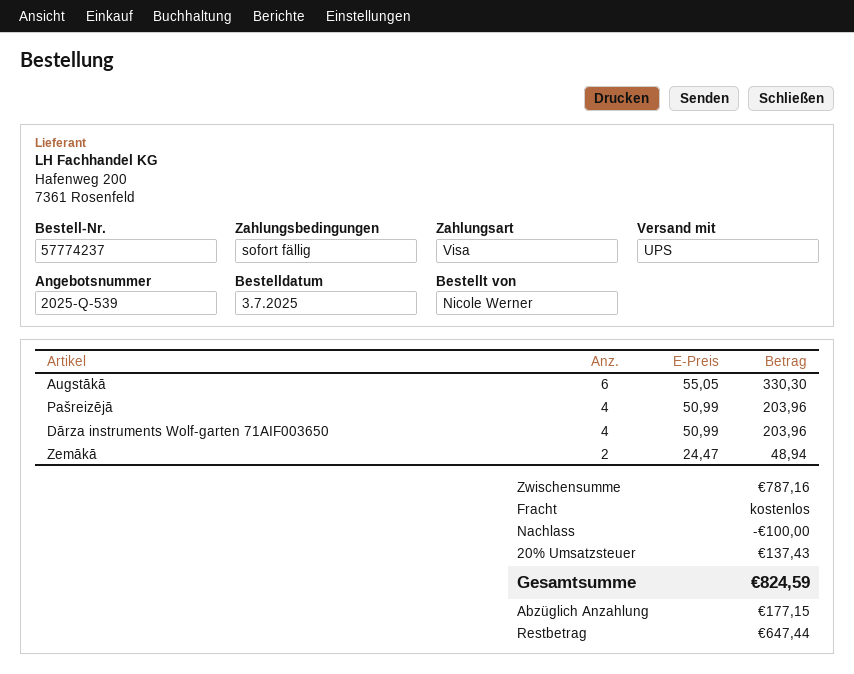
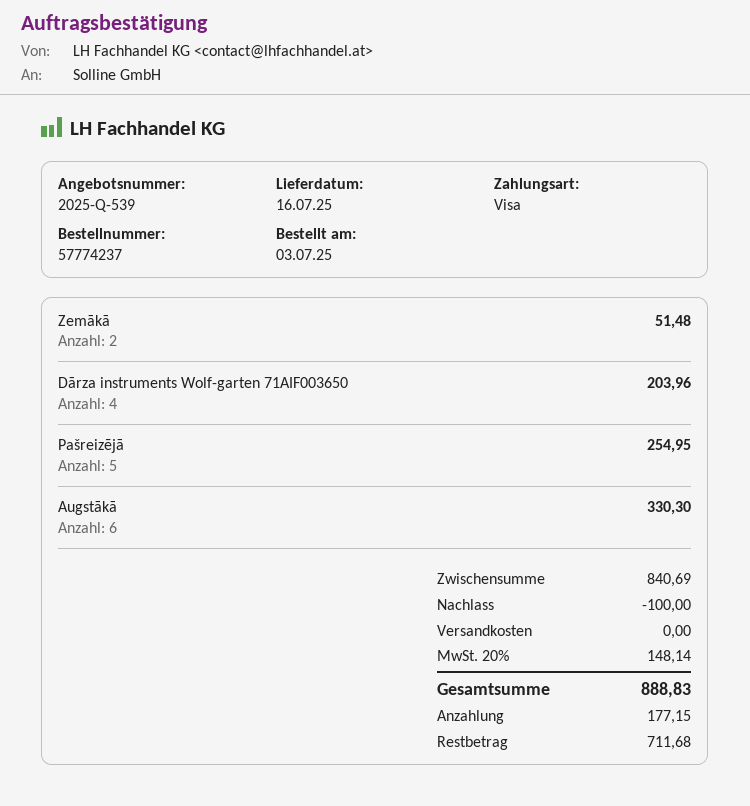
Pašreizējā: 4 for 203.96 -> 5 for 254.95
Zemākā: 2 for 48.94 -> 2 for 51.48
subtotal: 787.16 -> 840.69
tax: 20% = 137.43 -> 20% = 148.14
total: 824.59 -> 888.83
balance: 647.44 -> 711.68

